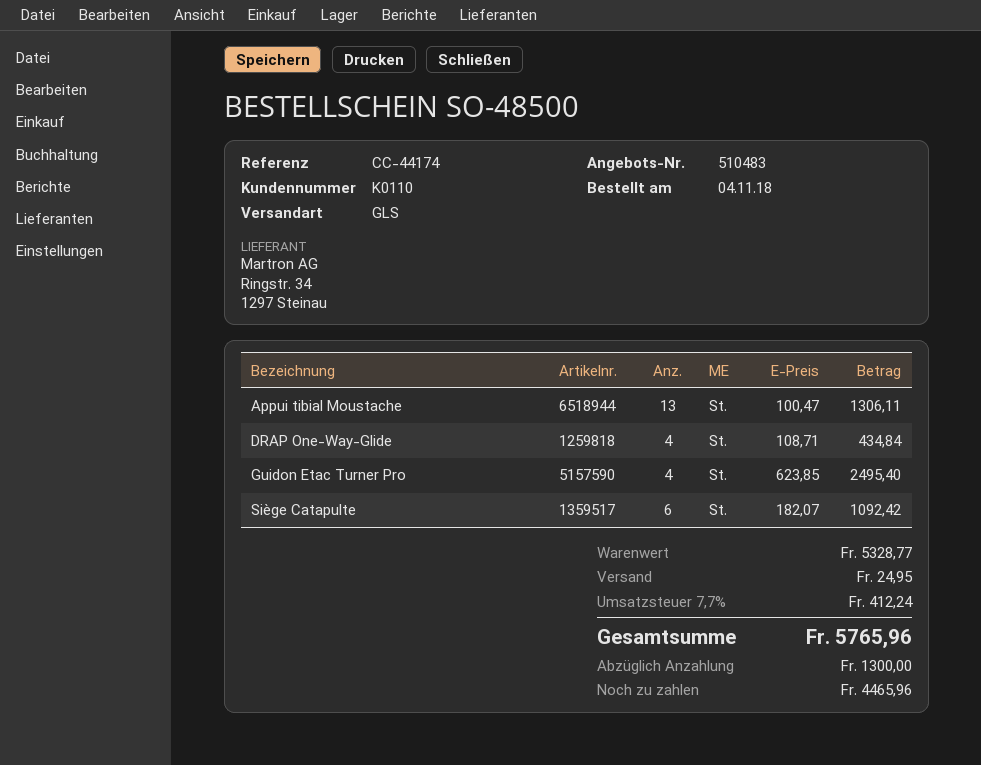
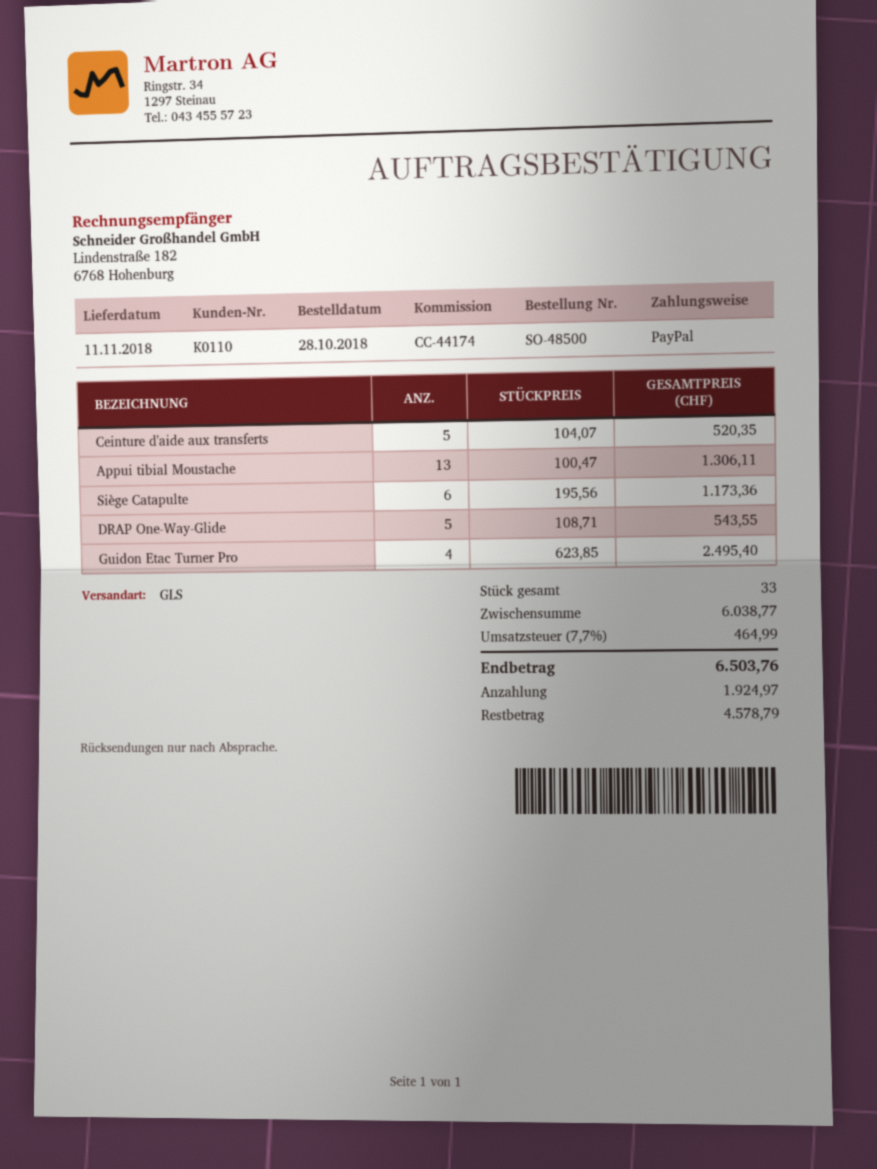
order date: 2018-11-04 -> 2018-10-28
DRAP One-Way-Glide: 4 x 108.71 = 434.84 -> 5 x 108.71 = 543.55
Siège Catapulte: 6 x 182.07 = 1092.42 -> 6 x 195.56 = 1173.36
Ceinture d'aide aux transferts: none -> 5 x 104.07 = 520.35
subtotal: 5328.77 -> 6038.77
shipping: 24.95 -> none
tax: 7.7% = 412.24 -> 7.7% = 464.99
total: 5765.96 -> 6503.76
deposit: 1300.00 -> 1924.97
balance: 4465.96 -> 4578.79

